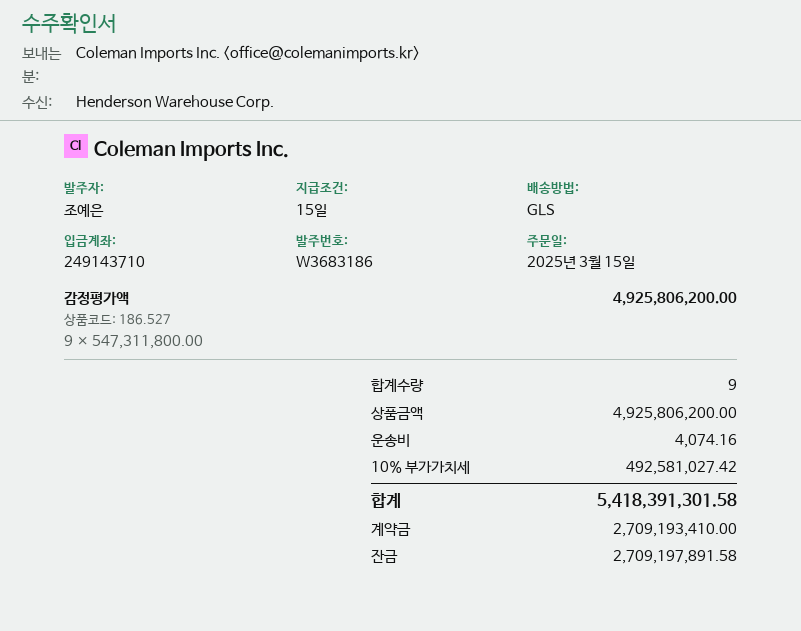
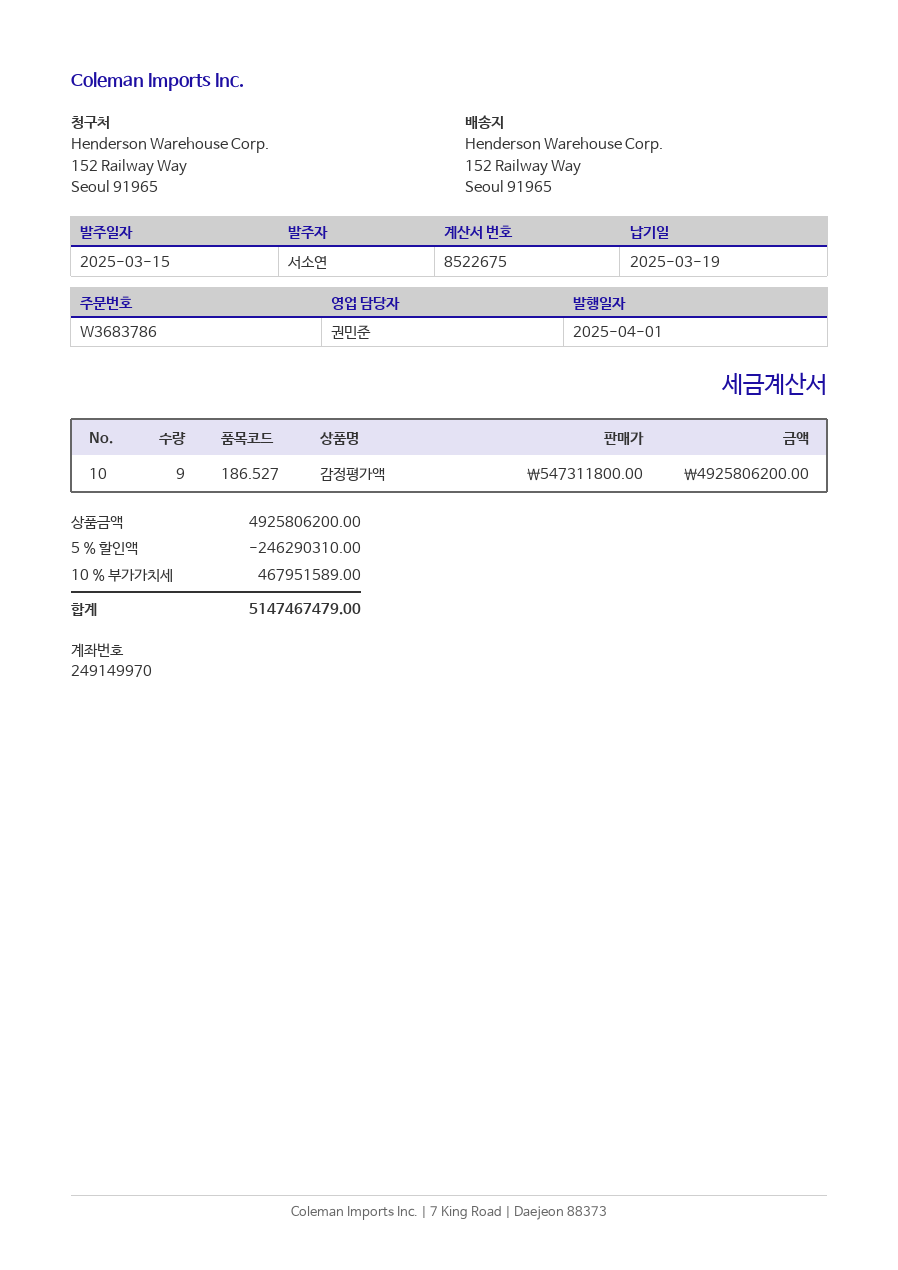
order number: W3683186 -> W3683786
ordered by: 조예은 -> 서소연
bank account: 249143710 -> 249149970
discount: none -> 5% = 246290310.00
shipping: 4074.16 -> none
tax: 10% = 492581027.42 -> 10% = 467951589.00
total: 5418391301.58 -> 5147467479.00

